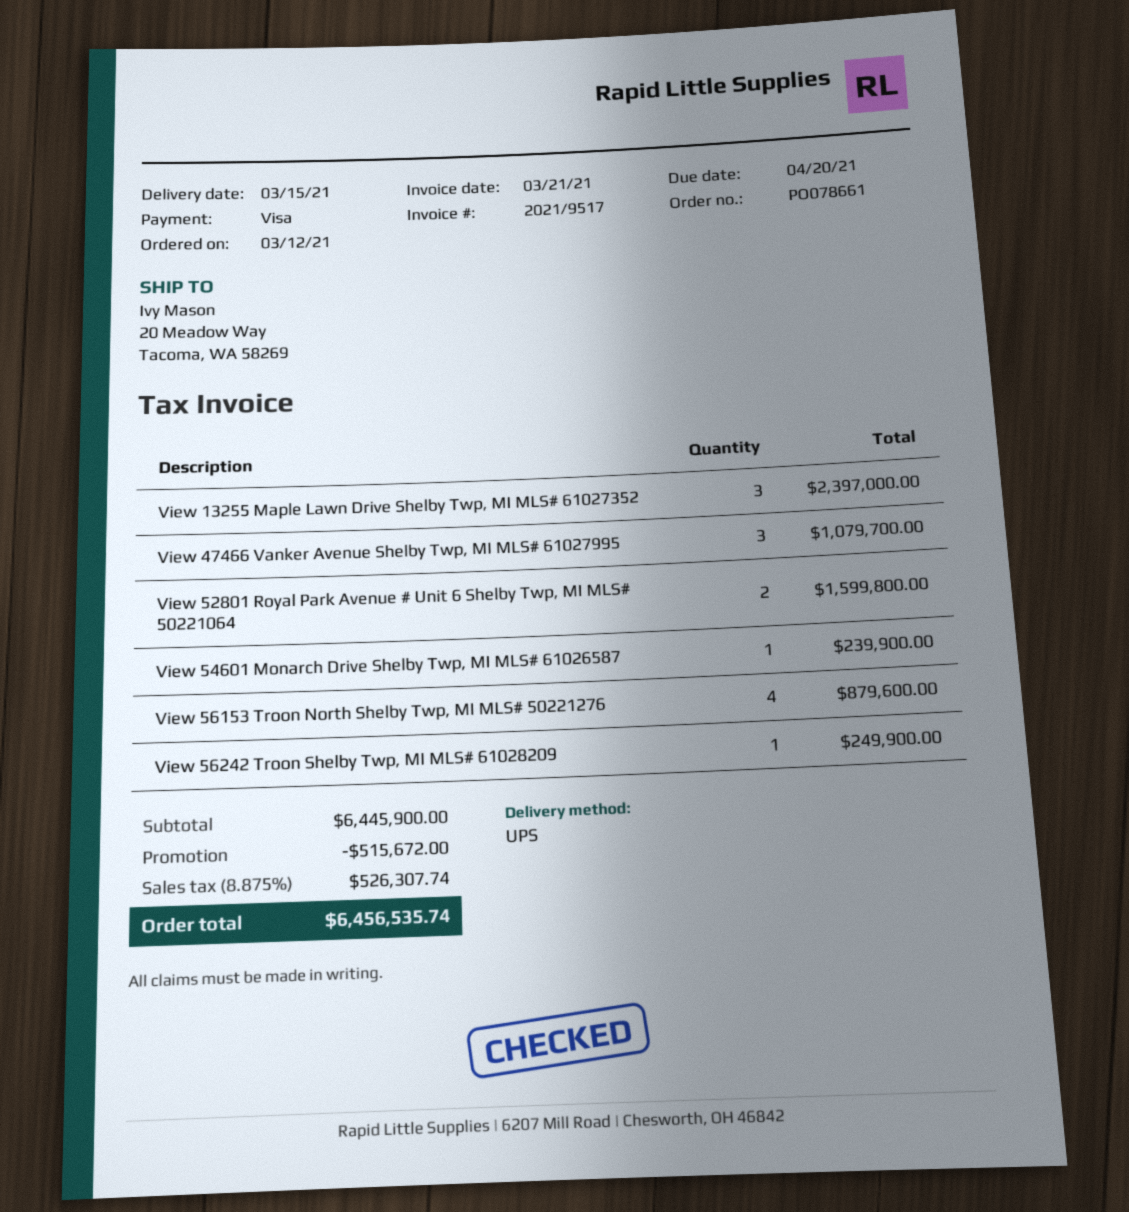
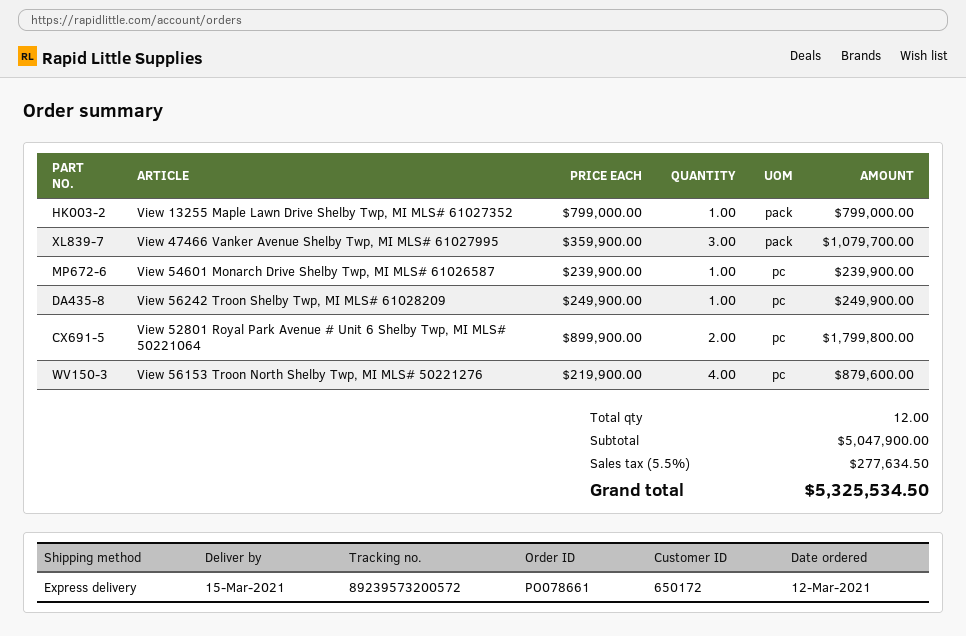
shipping method: UPS -> express
View 13255 Maple Lawn Drive Shelby Twp, MI MLS# 61027352: 3 for 2397000.00 -> 1 for 799000.00
View 52801 Royal Park Avenue # Unit 6 Shelby Twp, MI MLS# 50221064: 2 for 1599800.00 -> 2 for 1799800.00
subtotal: 6445900.00 -> 5047900.00
discount: 515672.00 -> none
tax: 8.875% = 526307.74 -> 5.5% = 277634.50
total: 6456535.74 -> 5325534.50

